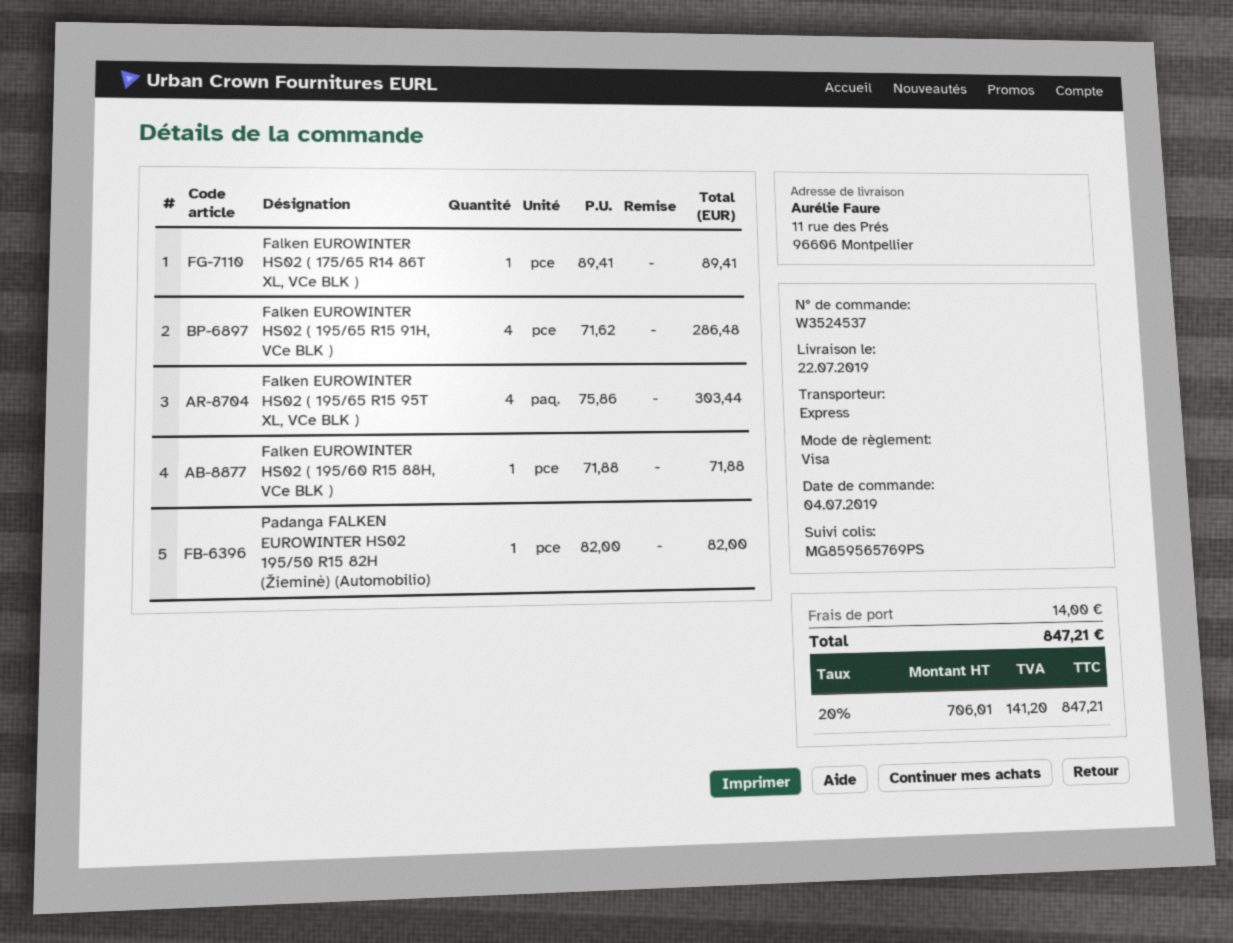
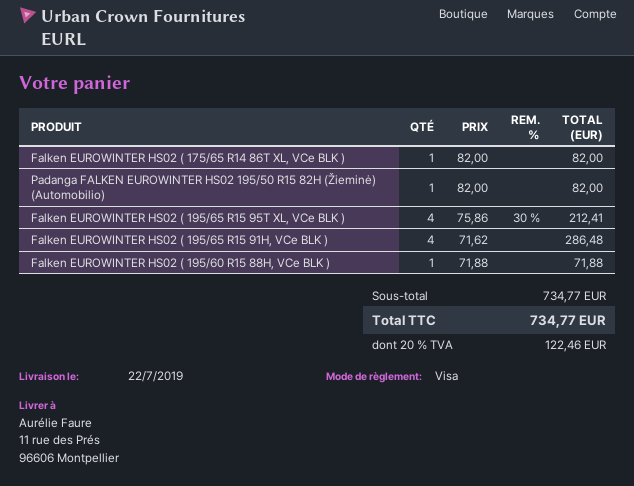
Falken EUROWINTER HS02 ( 175/65 R14 86T XL, VCe BLK ): 1 x 89.41 = 89.41 -> 1 x 82.00 = 82.00
Falken EUROWINTER HS02 ( 195/65 R15 95T XL, VCe BLK ): 4 x 75.86 = 303.44 -> 4 x 75.86 - 30% = 212.41
shipping: 14.00 -> none
tax: 20% = 141.20 -> 20% = 122.46
total: 847.21 -> 734.77

